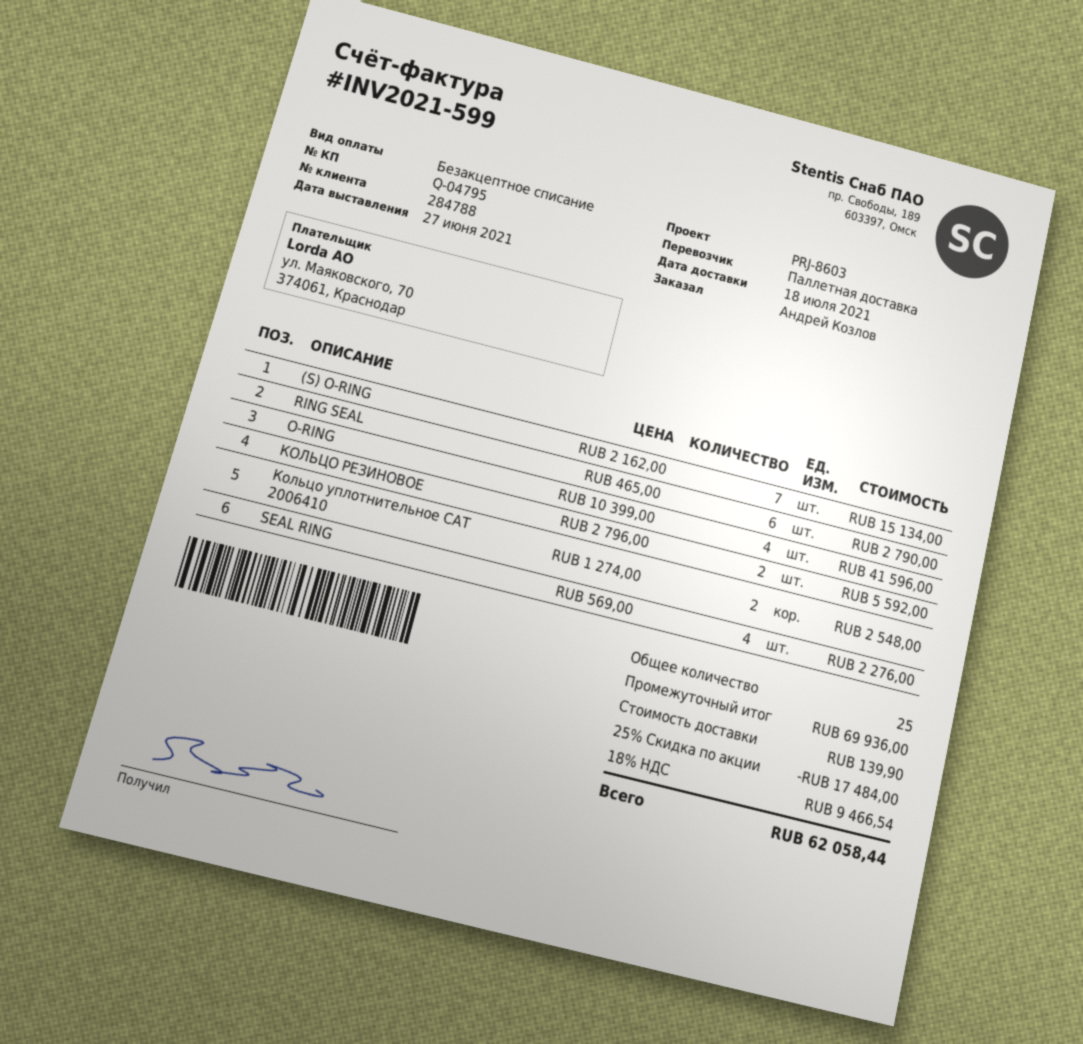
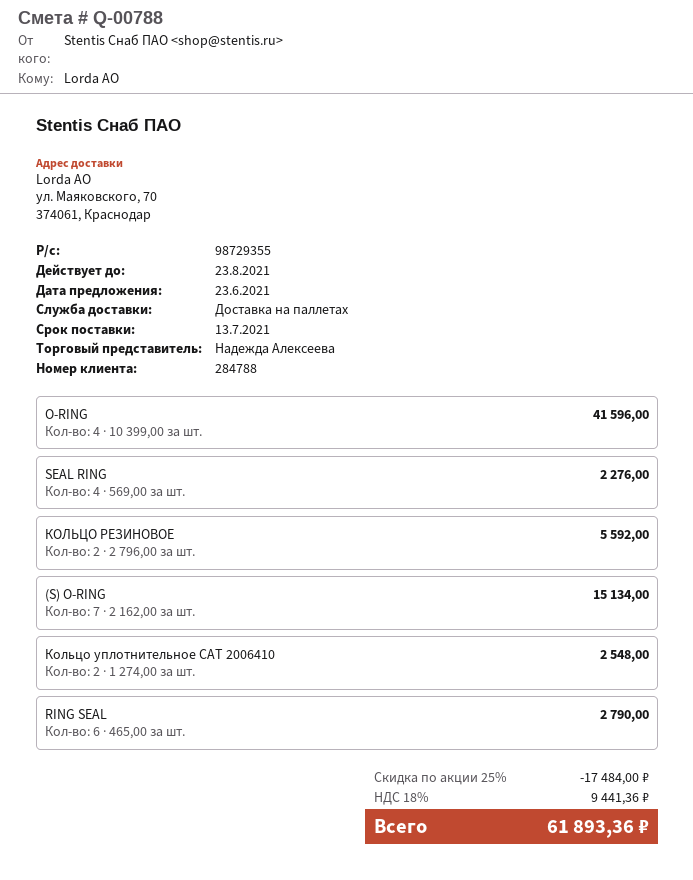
quote number: Q-04795 -> Q-00788
delivery date: 2021-07-18 -> 2021-07-13
shipping: 139.90 -> none
tax: 18% = 9466.54 -> 18% = 9441.36
total: 62058.44 -> 61893.36

